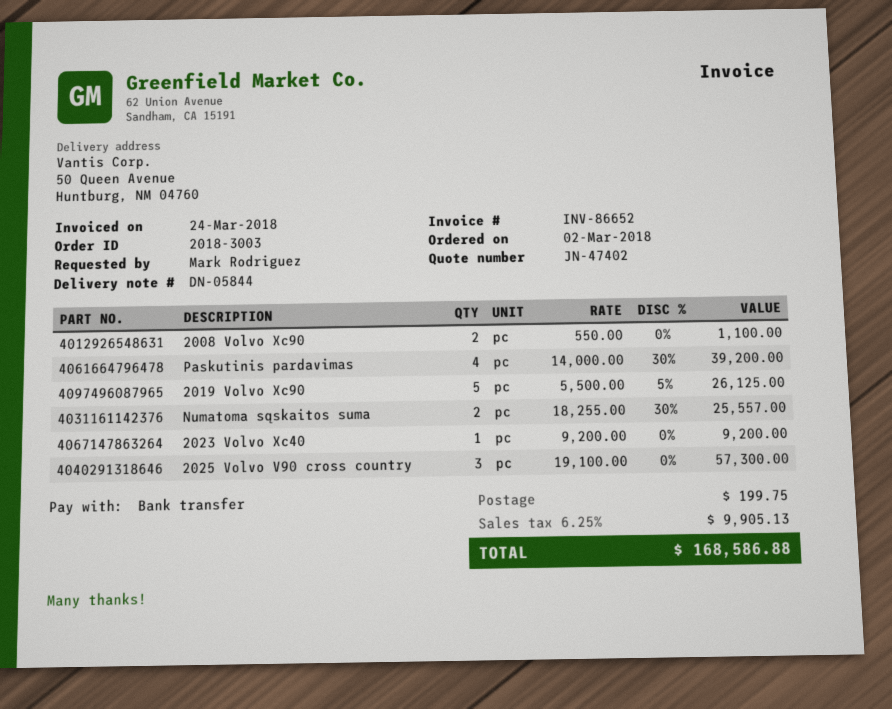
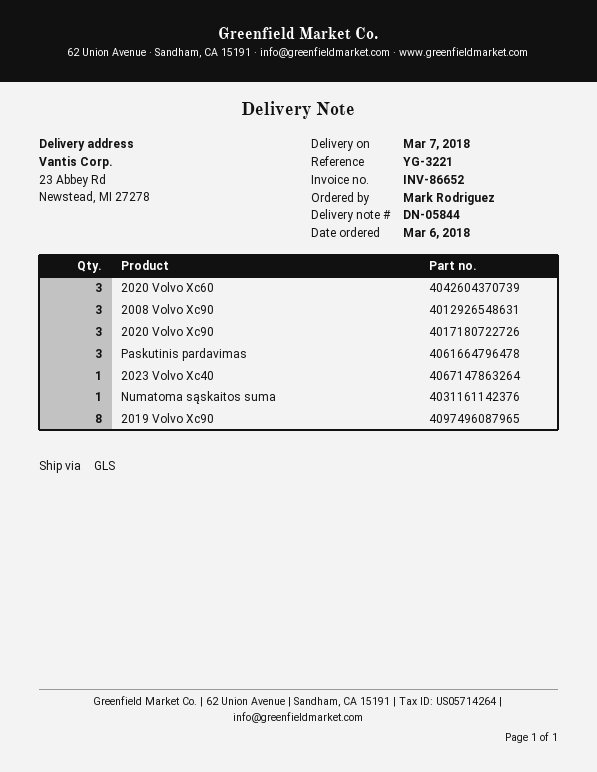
order date: 2018-03-02 -> 2018-03-06
ship to: 50 Queen Avenue, Huntburg, NM 04760 -> 23 Abbey Rd, Newstead, MI 27278
2008 Volvo Xc90: 2 -> 3
Paskutinis pardavimas: 4 -> 3
2019 Volvo Xc90: 5 -> 8
Numatoma sąskaitos suma: 2 -> 1
2025 Volvo V90 cross country: 3 -> none
2020 Volvo Xc60: none -> 3
2020 Volvo Xc90: none -> 3

